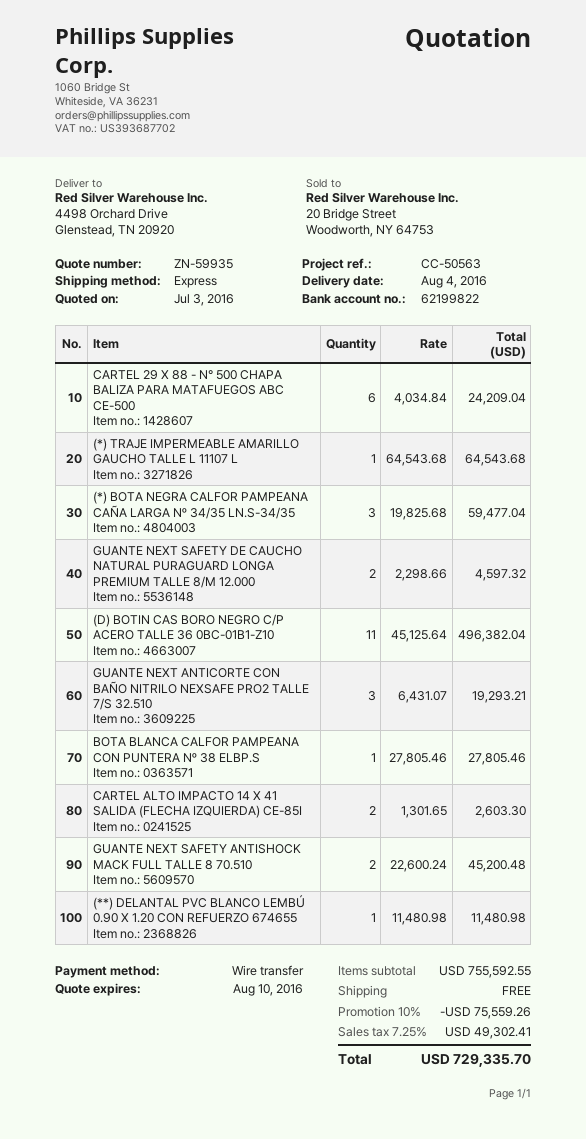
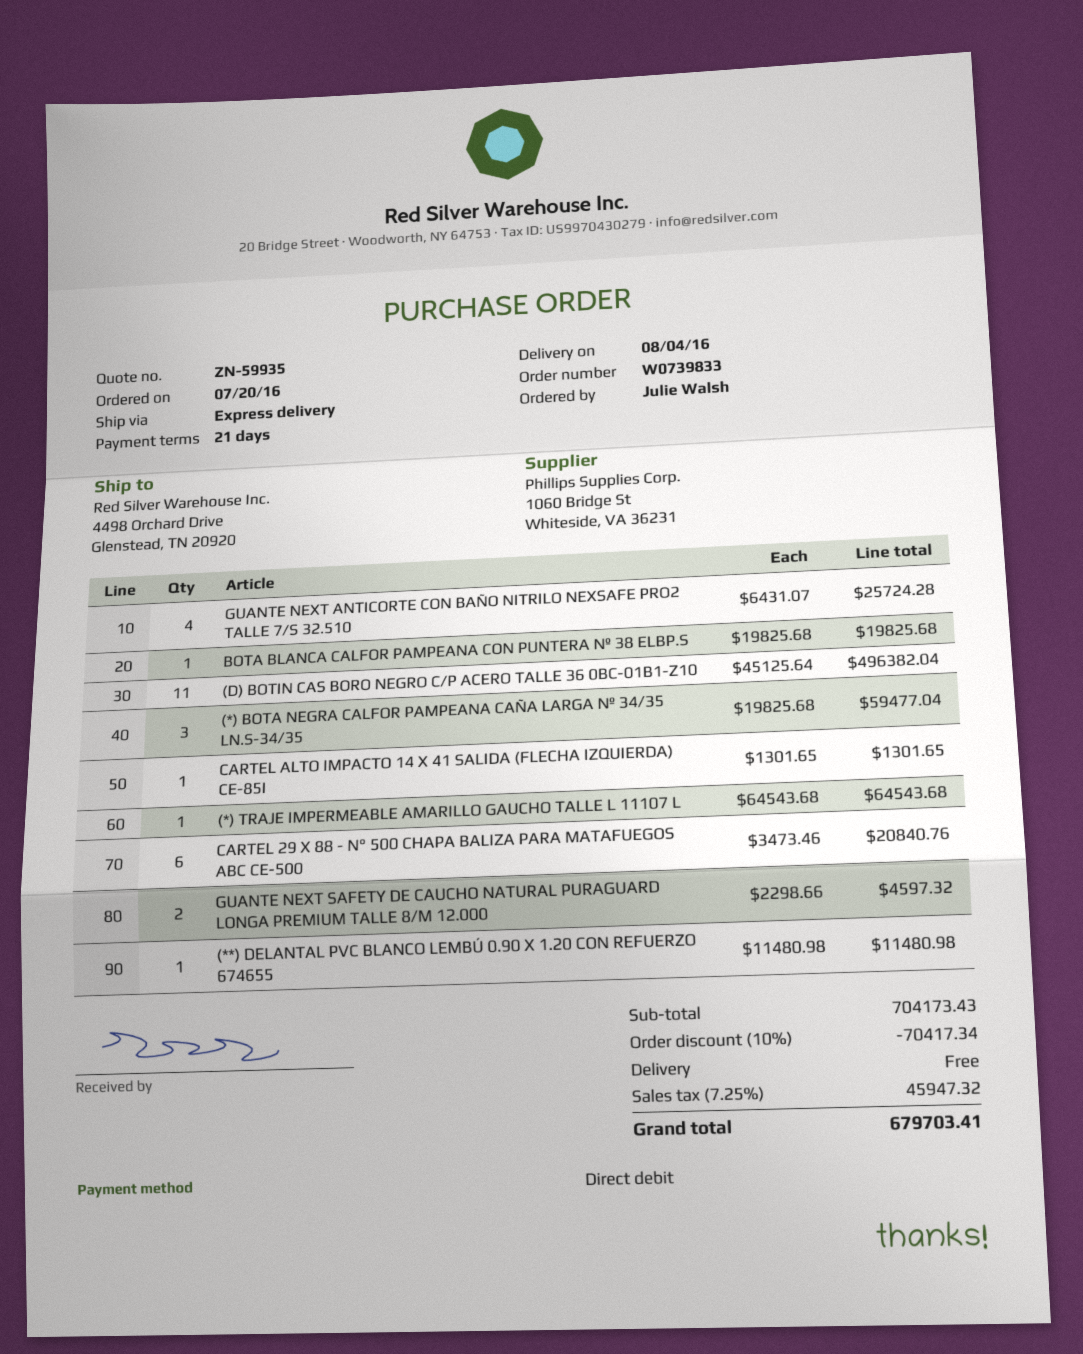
payment method: bank transfer -> direct debit
CARTEL 29 X 88 - N° 500 CHAPA BALIZA PARA MATAFUEGOS ABC CE-500: 6 x 4034.84 = 24209.04 -> 6 x 3473.46 = 20840.76
GUANTE NEXT ANTICORTE CON BAÑO NITRILO NEXSAFE PRO2 TALLE 7/S 32.510: 3 x 6431.07 = 19293.21 -> 4 x 6431.07 = 25724.28
BOTA BLANCA CALFOR PAMPEANA CON PUNTERA Nº 38 ELBP.S: 1 x 27805.46 = 27805.46 -> 1 x 19825.68 = 19825.68
CARTEL ALTO IMPACTO 14 X 41 SALIDA (FLECHA IZQUIERDA) CE-85I: 2 x 1301.65 = 2603.30 -> 1 x 1301.65 = 1301.65
GUANTE NEXT SAFETY ANTISHOCK MACK FULL TALLE 8 70.510: 2 x 22600.24 = 45200.48 -> none
subtotal: 755592.55 -> 704173.43
discount: 10% = 75559.26 -> 10% = 70417.34
tax: 7.25% = 49302.41 -> 7.25% = 45947.32
total: 729335.70 -> 679703.41

